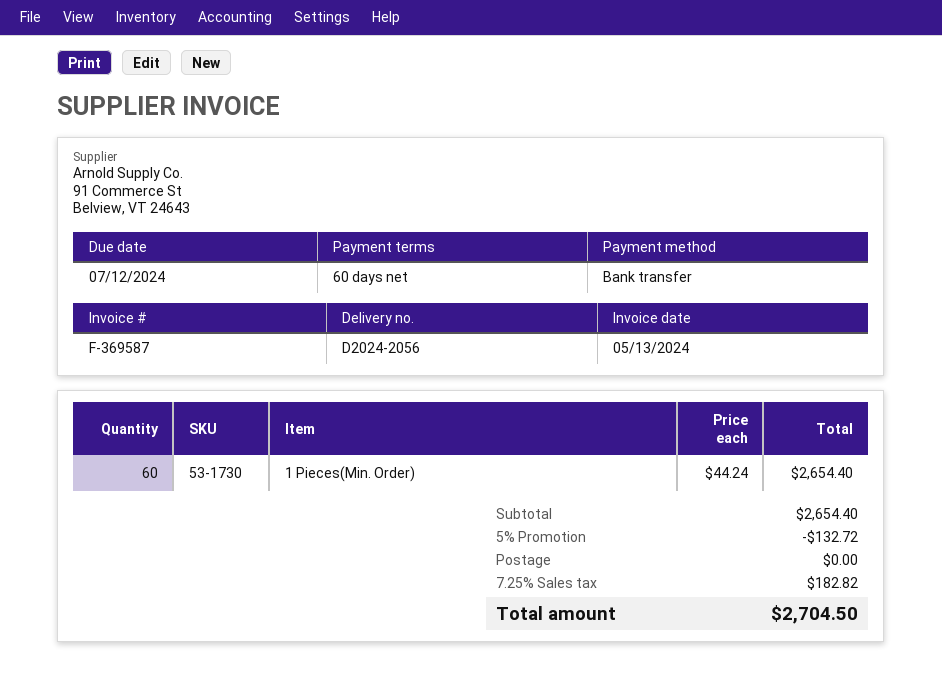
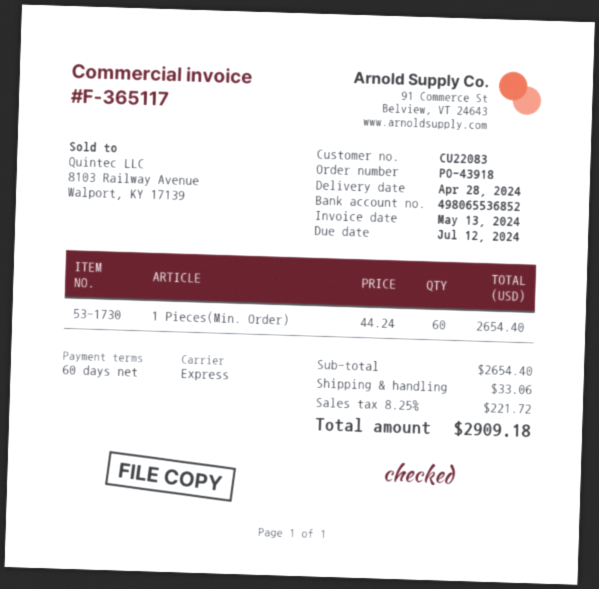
invoice number: F-369587 -> F-365117
discount: 5% = 132.72 -> none
shipping: 0.00 -> 33.06
tax: 7.25% = 182.82 -> 8.25% = 221.72
total: 2704.50 -> 2909.18

